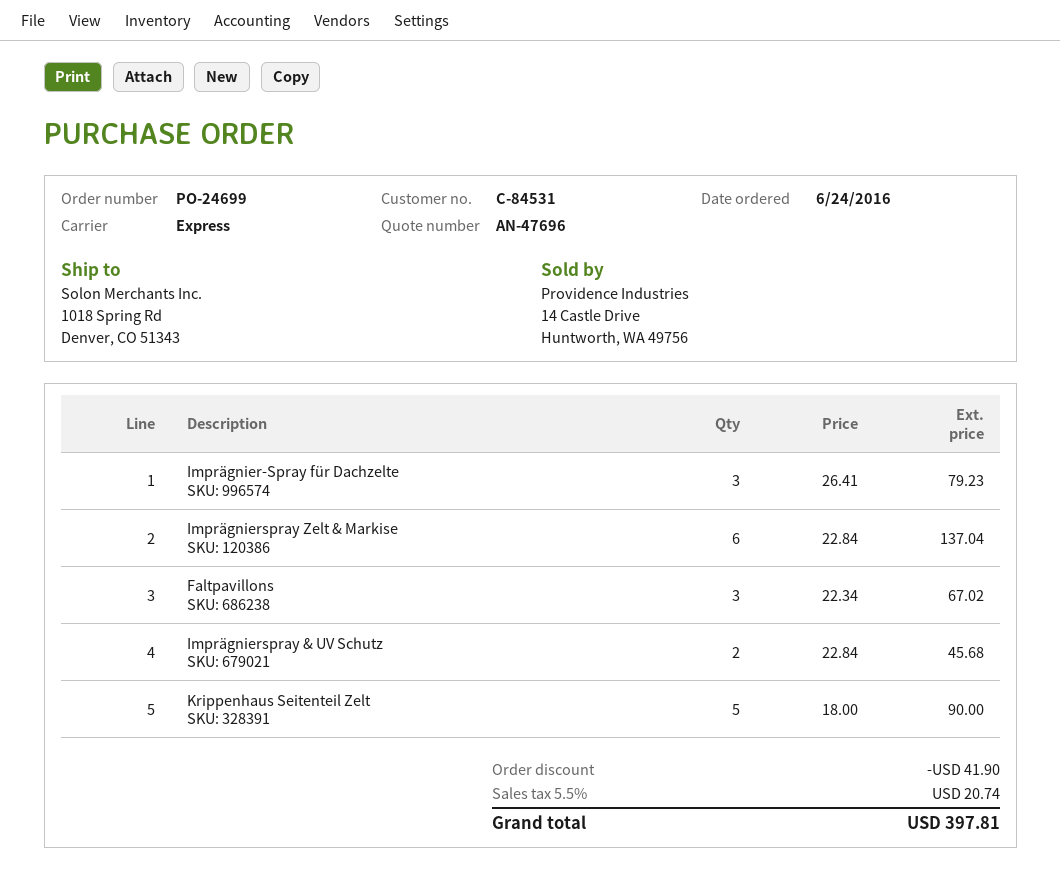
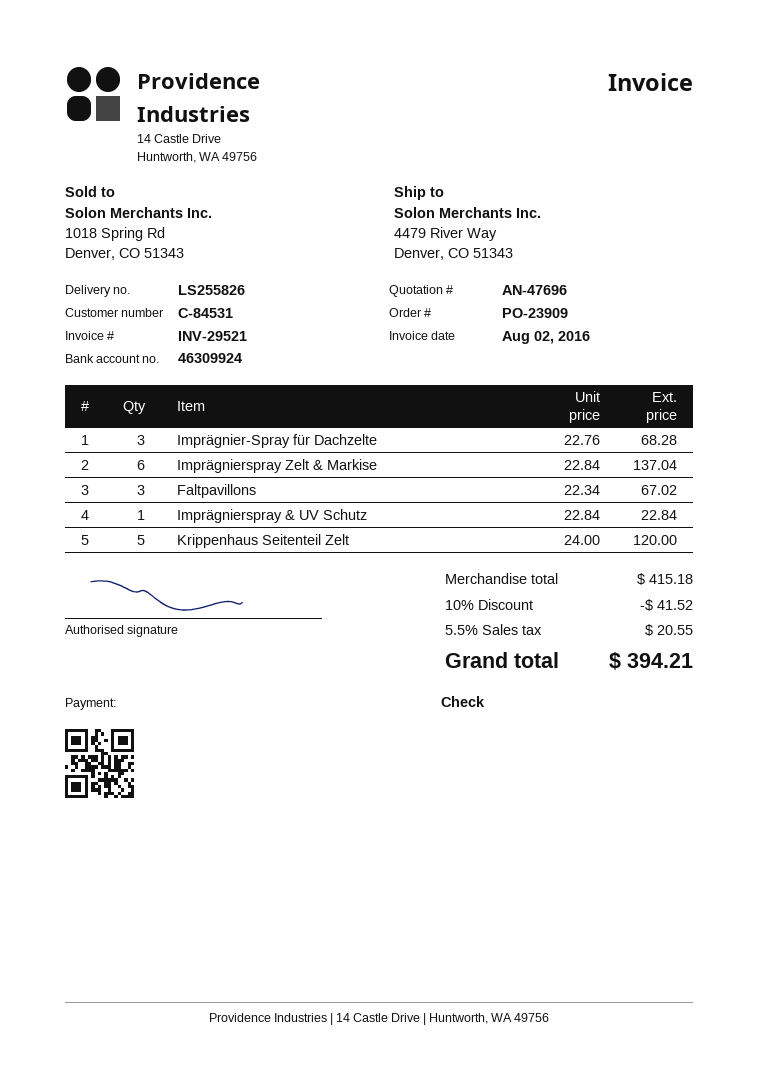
order number: PO-24699 -> PO-23909
ship to: 1018 Spring Rd, Denver, CO 51343 -> 4479 River Way, Denver, CO 51343
Imprägnier-Spray für Dachzelte: 3 x 26.41 = 79.23 -> 3 x 22.76 = 68.28
Imprägnierspray & UV Schutz: 2 x 22.84 = 45.68 -> 1 x 22.84 = 22.84
Krippenhaus Seitenteil Zelt: 5 x 18.00 = 90.00 -> 5 x 24.00 = 120.00
discount: 41.90 -> 41.52
tax: 5.5% = 20.74 -> 5.5% = 20.55
total: 397.81 -> 394.21

